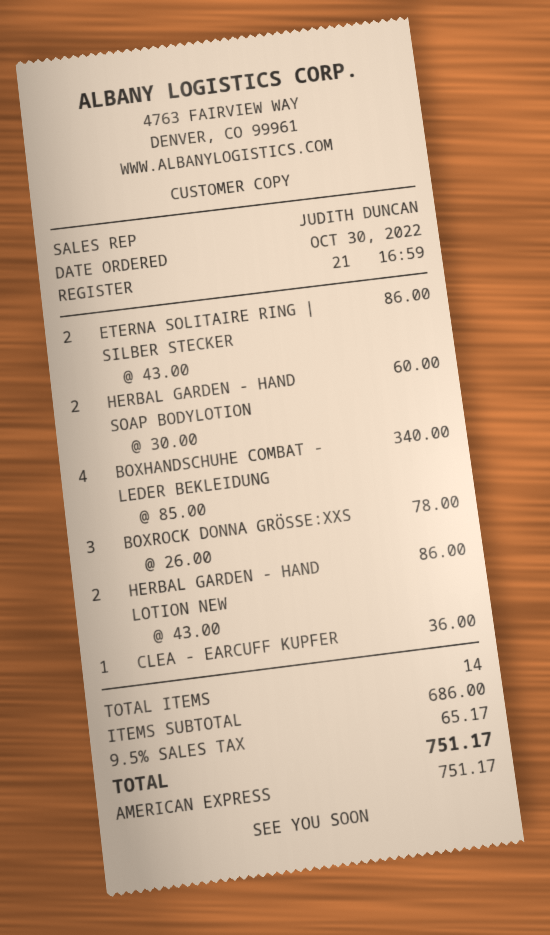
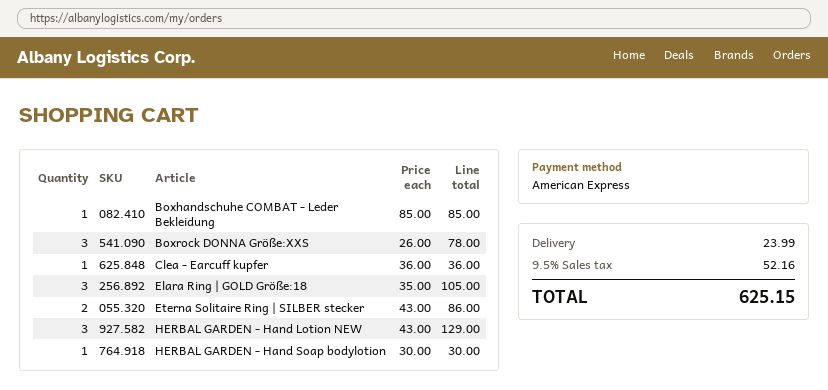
HERBAL GARDEN - HAND SOAP BODYLOTION: 2 x 30.00 = 60.00 -> 1 x 30.00 = 30.00
BOXHANDSCHUHE COMBAT - LEDER BEKLEIDUNG: 4 x 85.00 = 340.00 -> 1 x 85.00 = 85.00
HERBAL GARDEN - HAND LOTION NEW: 2 x 43.00 = 86.00 -> 3 x 43.00 = 129.00
Elara Ring | GOLD Größe:18: none -> 3 x 35.00 = 105.00
shipping: none -> 23.99
tax: 9.5% = 65.17 -> 9.5% = 52.16
total: 751.17 -> 625.15

